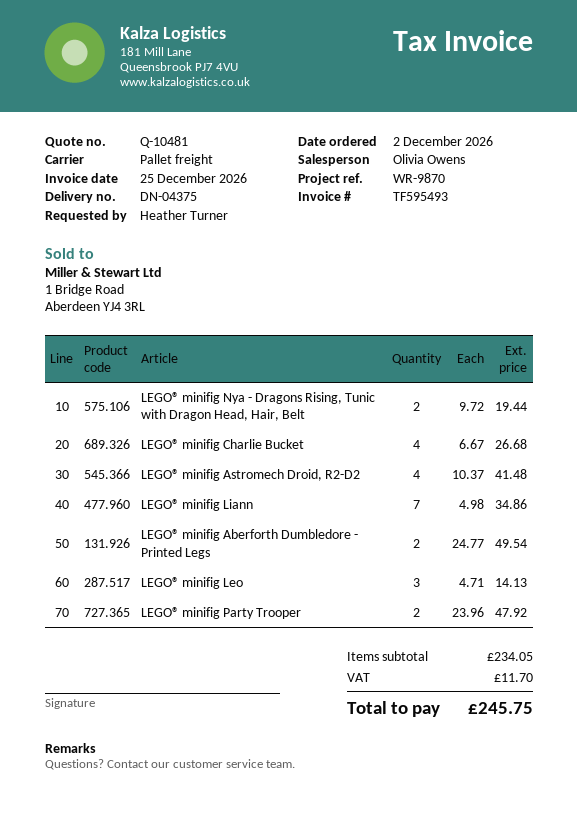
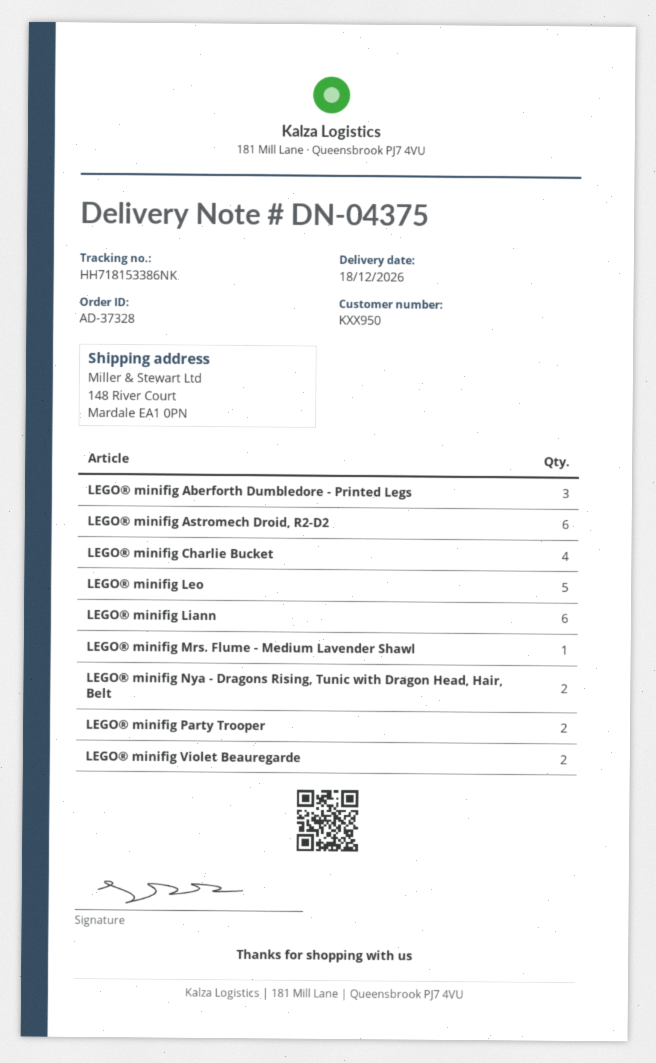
LEGO® minifig Astromech Droid, R2-D2: 4 -> 6
LEGO® minifig Liann: 7 -> 6
LEGO® minifig Aberforth Dumbledore - Printed Legs: 2 -> 3
LEGO® minifig Leo: 3 -> 5
LEGO® minifig Mrs. Flume - Medium Lavender Shawl: none -> 1
LEGO® minifig Violet Beauregarde: none -> 2

